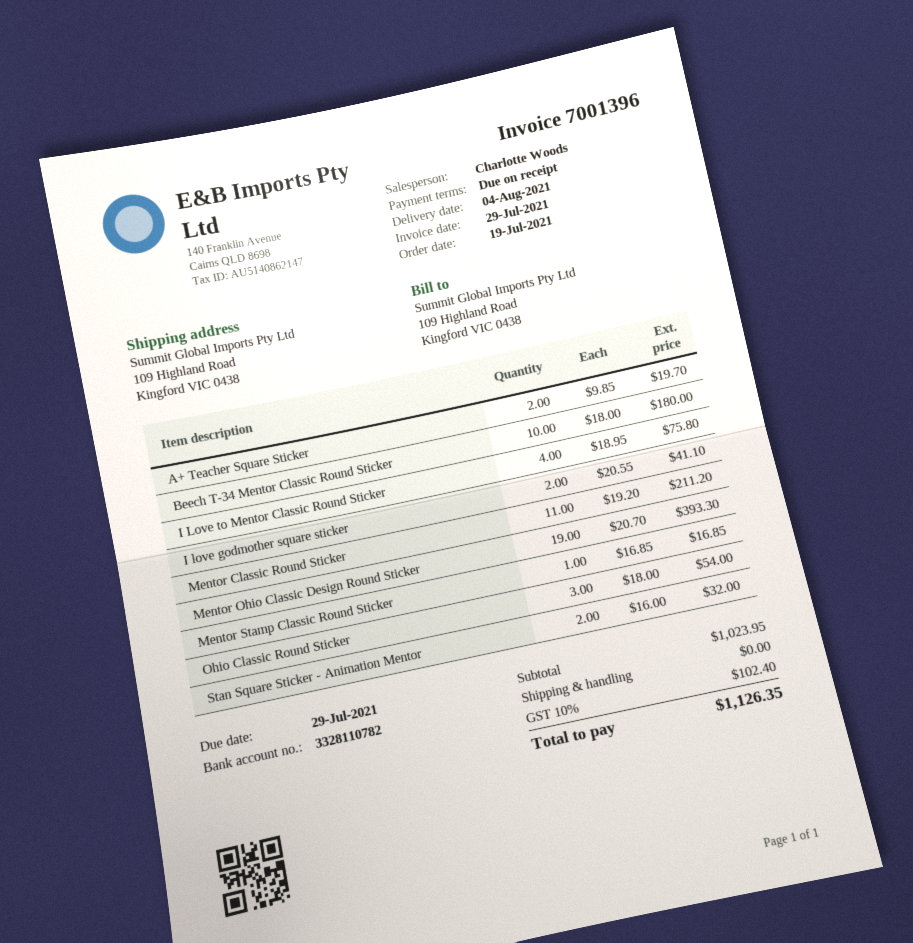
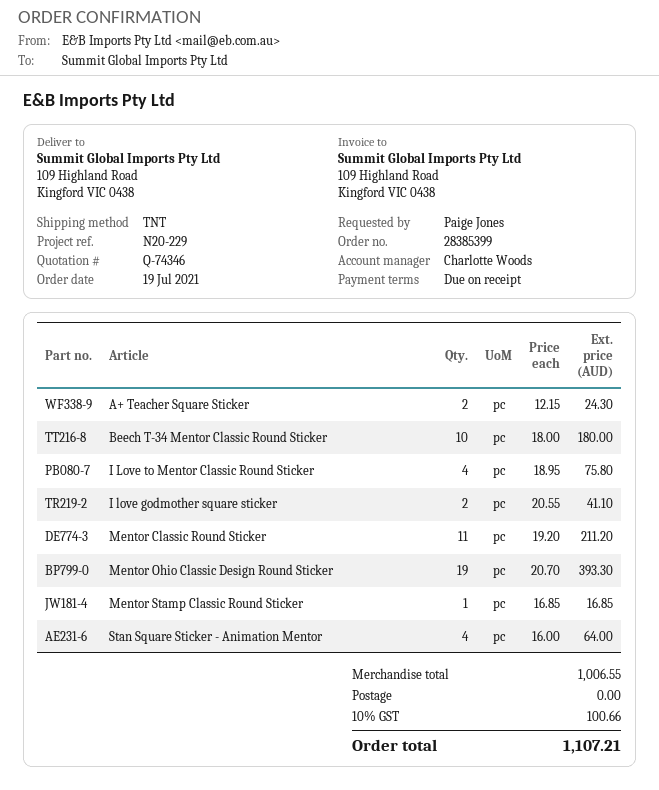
A+ Teacher Square Sticker: 2 x 9.85 = 19.70 -> 2 x 12.15 = 24.30
Ohio Classic Round Sticker: 3 x 18.00 = 54.00 -> none
Stan Square Sticker - Animation Mentor: 2 x 16.00 = 32.00 -> 4 x 16.00 = 64.00
subtotal: 1023.95 -> 1006.55
tax: 10% = 102.40 -> 10% = 100.66
total: 1126.35 -> 1107.21

